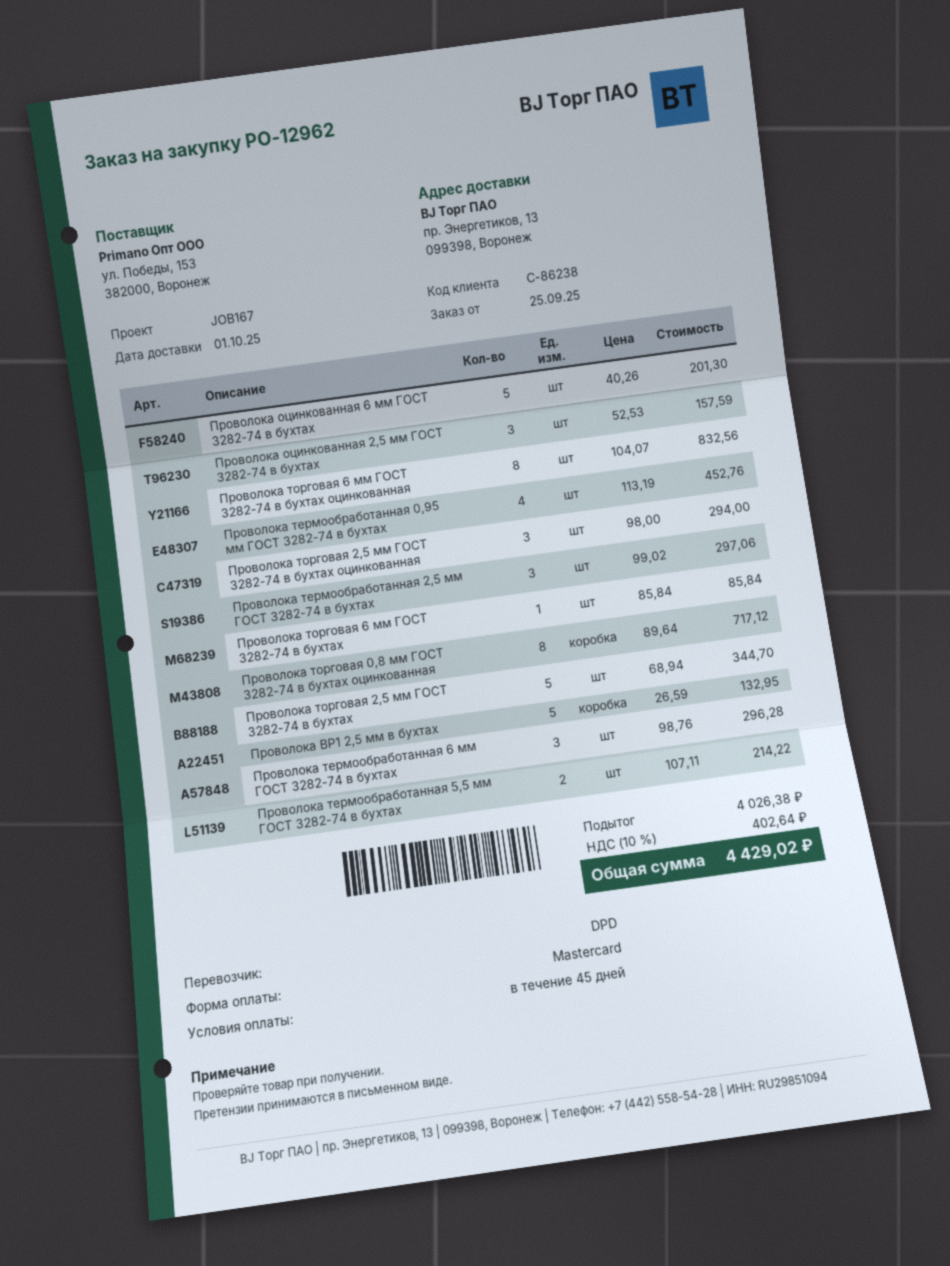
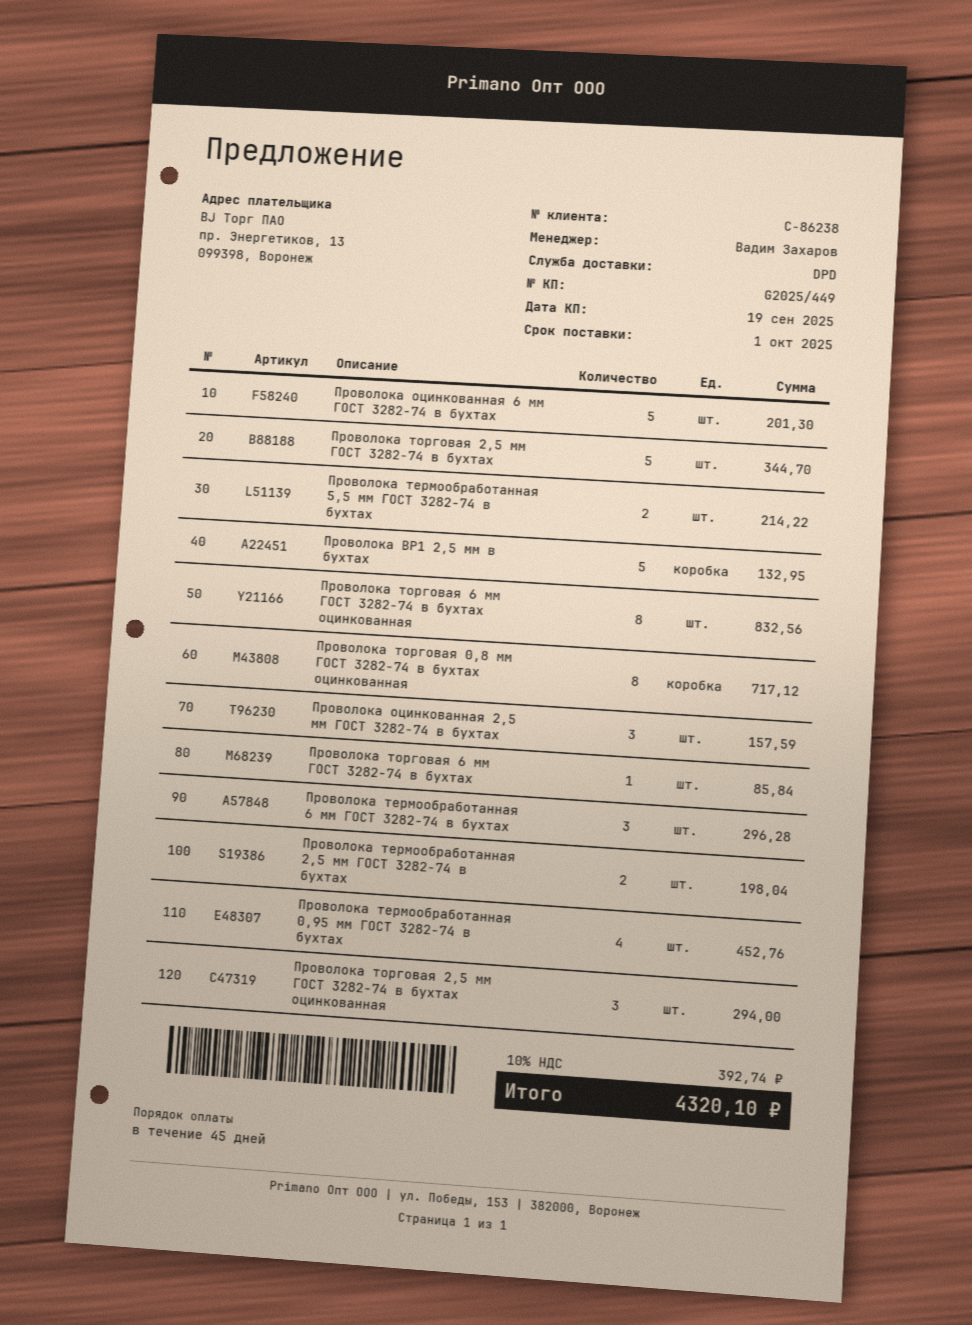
Проволока термообработанная 2,5 мм ГОСТ 3282-74 в бухтах: 3 for 297.06 -> 2 for 198.04
tax: 10% = 402.64 -> 10% = 392.74
total: 4429.02 -> 4320.10

